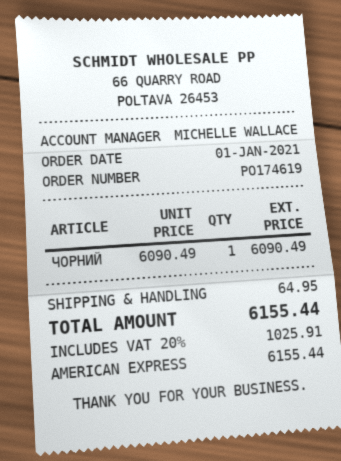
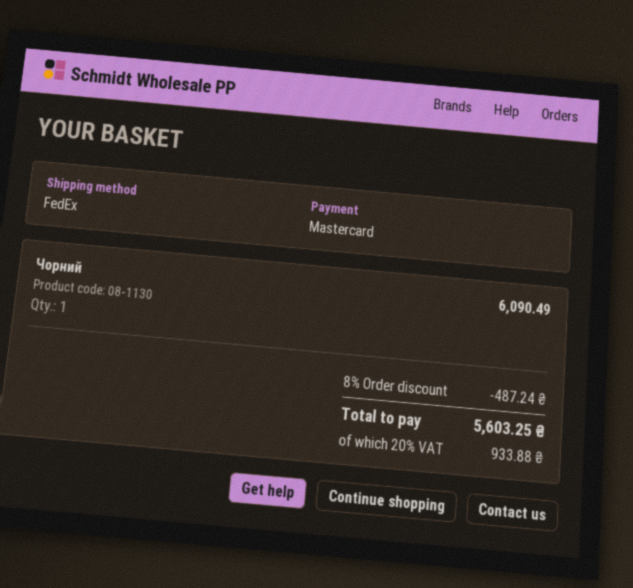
payment method: American Express -> Mastercard
discount: none -> 8% = 487.24
shipping: 64.95 -> none
tax: 20% = 1025.91 -> 20% = 933.88
total: 6155.44 -> 5603.25

